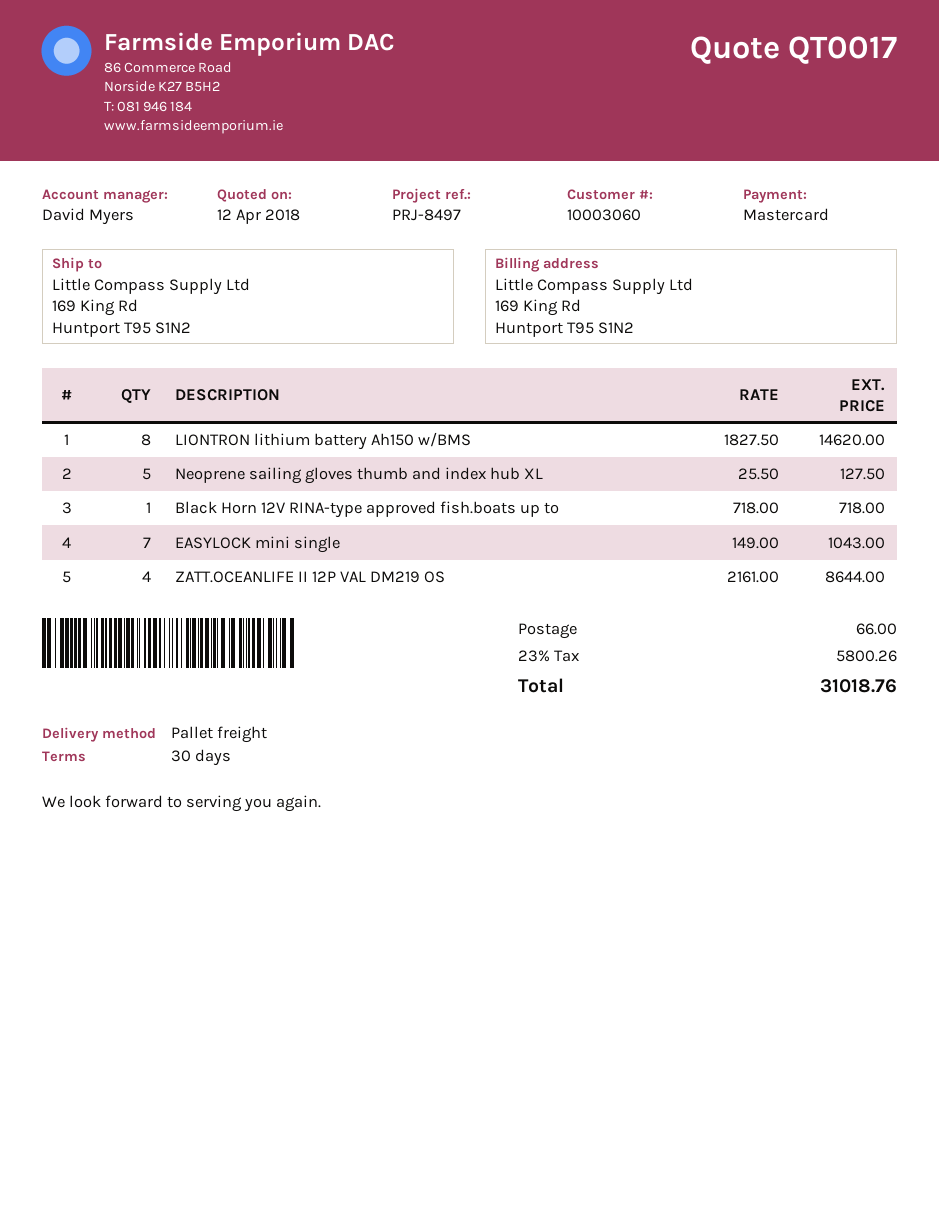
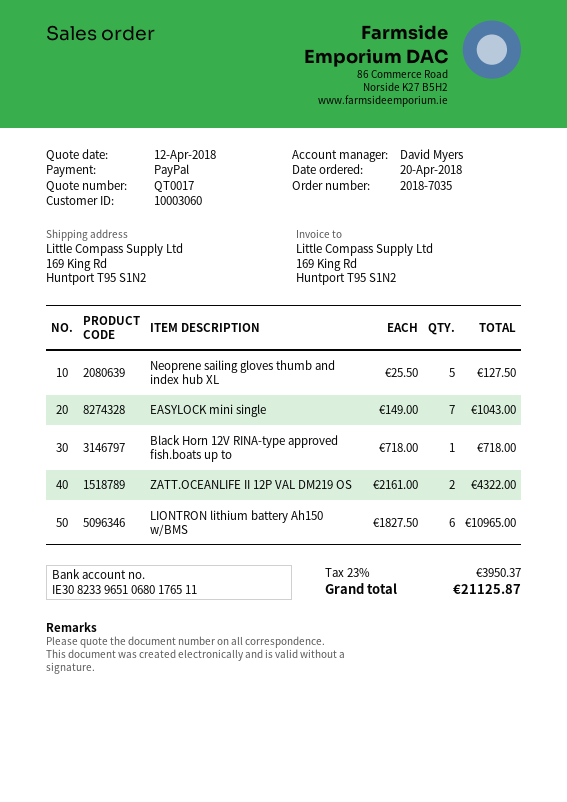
payment method: Mastercard -> PayPal
LIONTRON lithium battery Ah150 w/BMS: 8 x 1827.50 = 14620.00 -> 6 x 1827.50 = 10965.00
ZATT.OCEANLIFE II 12P VAL DM219 OS: 4 x 2161.00 = 8644.00 -> 2 x 2161.00 = 4322.00
shipping: 66.00 -> none
tax: 23% = 5800.26 -> 23% = 3950.37
total: 31018.76 -> 21125.87

